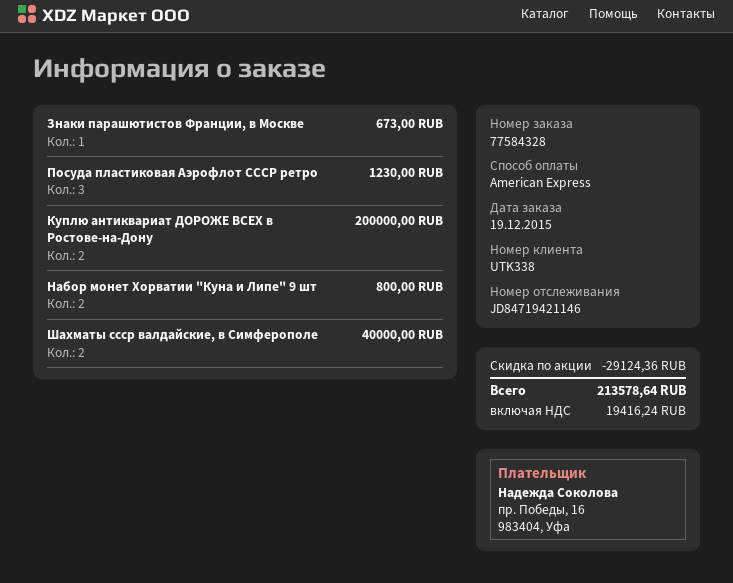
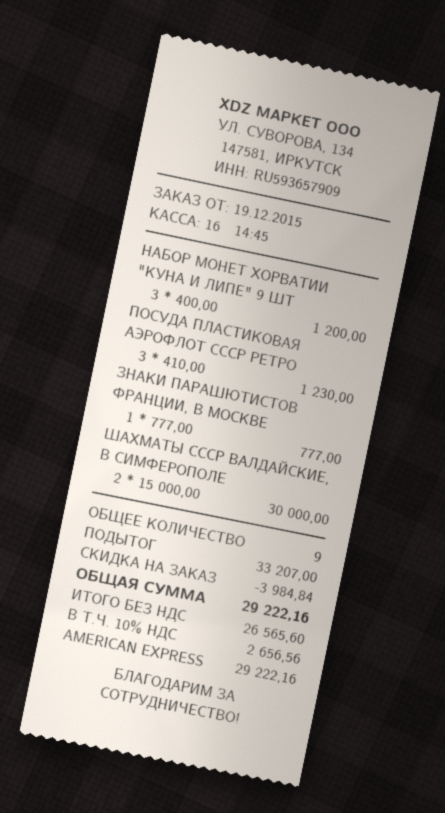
Знаки парашютистов Франции, в Москве: 1 for 673.00 -> 1 for 777.00
Куплю антиквариат ДОРОЖЕ ВСЕХ в Ростове-на-Дону: 2 for 200000.00 -> none
Набор монет Хорватии "Куна и Липе" 9 шт: 2 for 800.00 -> 3 for 1200.00
Шахматы ссср валдайские, в Симферополе: 2 for 40000.00 -> 2 for 30000.00
discount: 29124.36 -> 3984.84
tax: 19416.24 -> 2656.56
total: 213578.64 -> 29222.16

